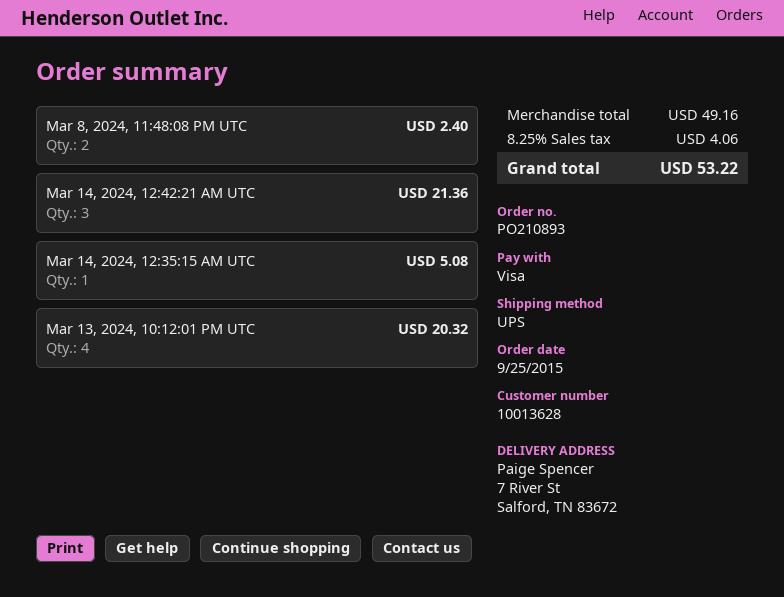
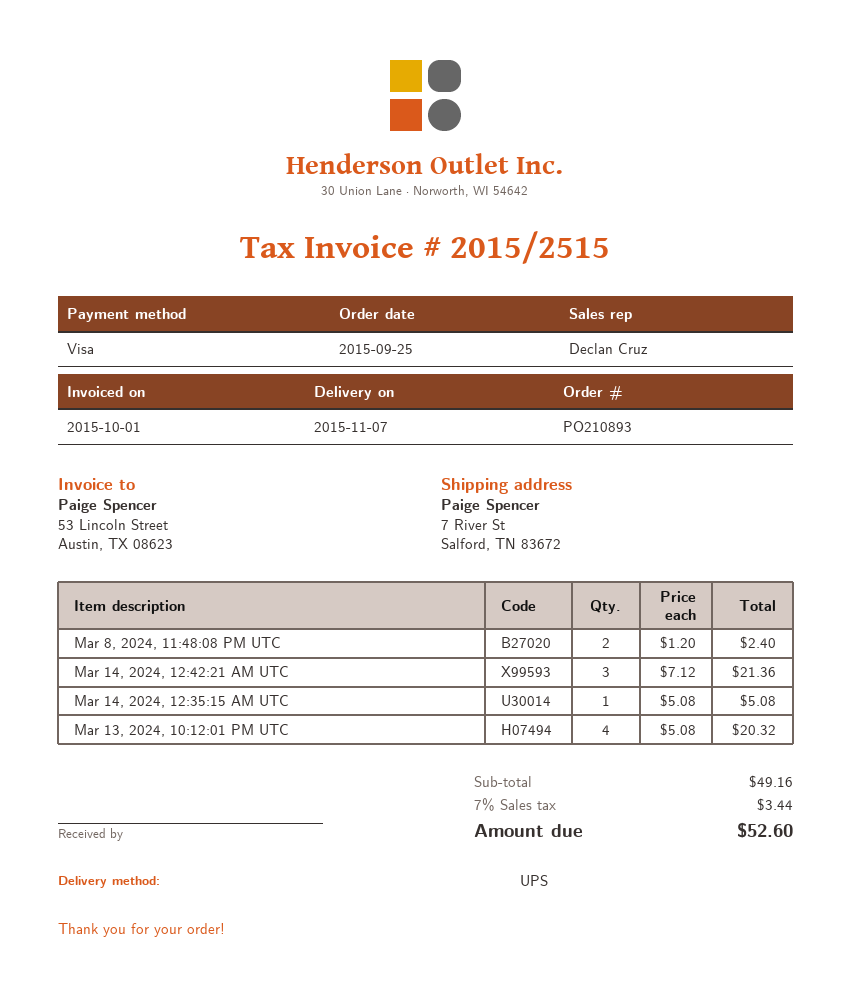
tax: 8.25% = 4.06 -> 7% = 3.44
total: 53.22 -> 52.60

